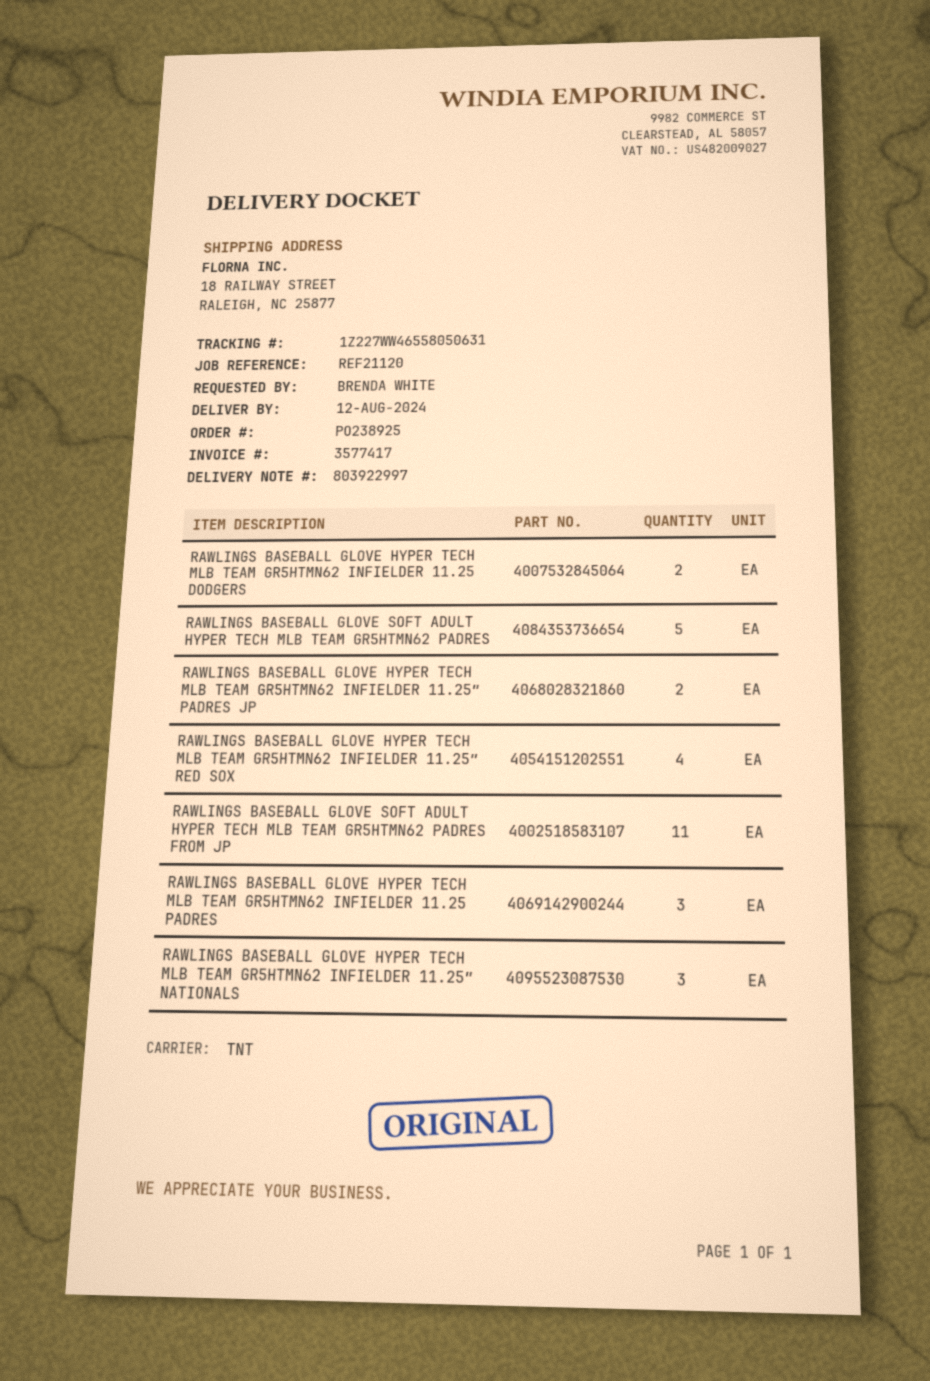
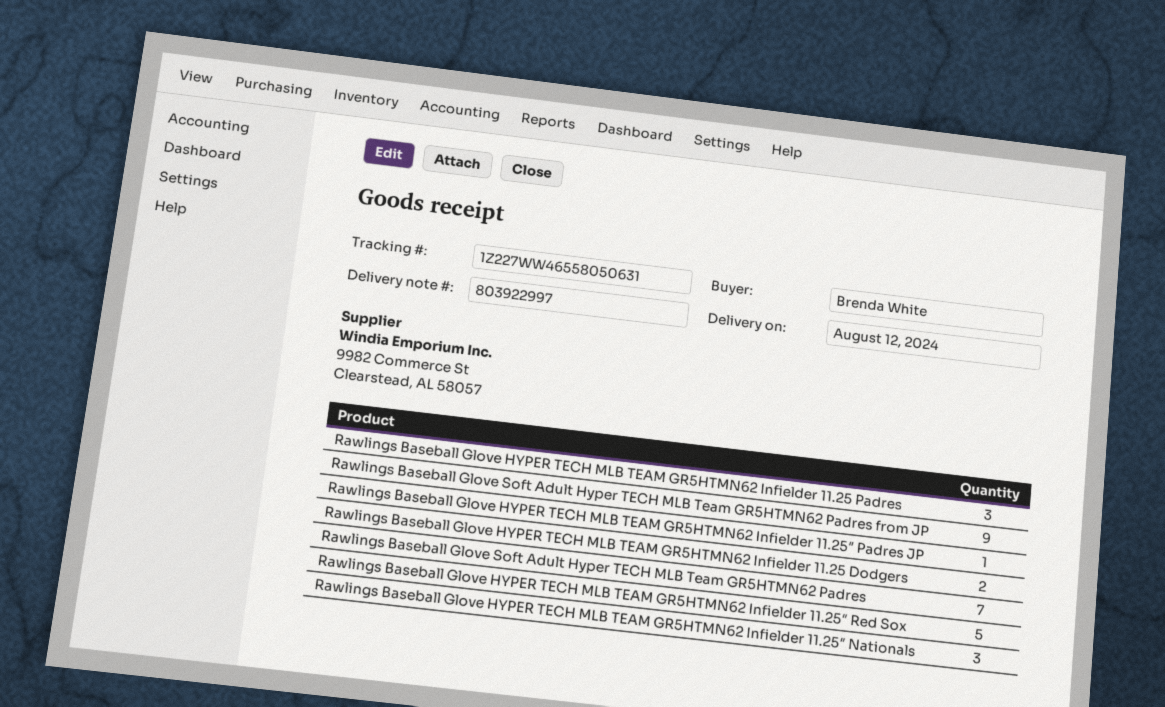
RAWLINGS BASEBALL GLOVE SOFT ADULT HYPER TECH MLB TEAM GR5HTMN62 PADRES: 5 -> 7
RAWLINGS BASEBALL GLOVE HYPER TECH MLB TEAM GR5HTMN62 INFIELDER 11.25″ PADRES JP: 2 -> 1
RAWLINGS BASEBALL GLOVE HYPER TECH MLB TEAM GR5HTMN62 INFIELDER 11.25″ RED SOX: 4 -> 5
RAWLINGS BASEBALL GLOVE SOFT ADULT HYPER TECH MLB TEAM GR5HTMN62 PADRES FROM JP: 11 -> 9

